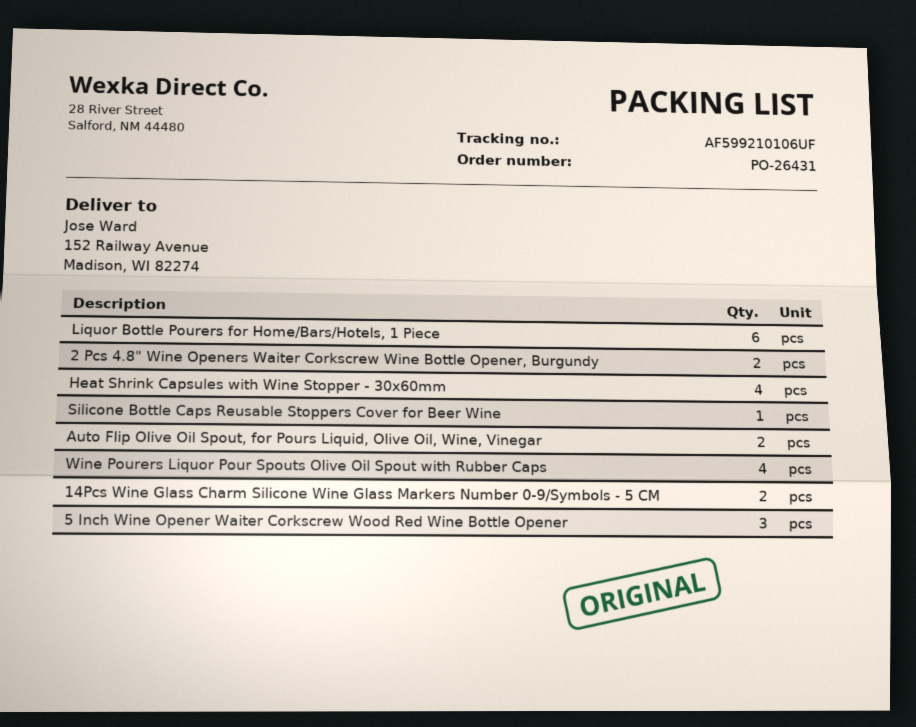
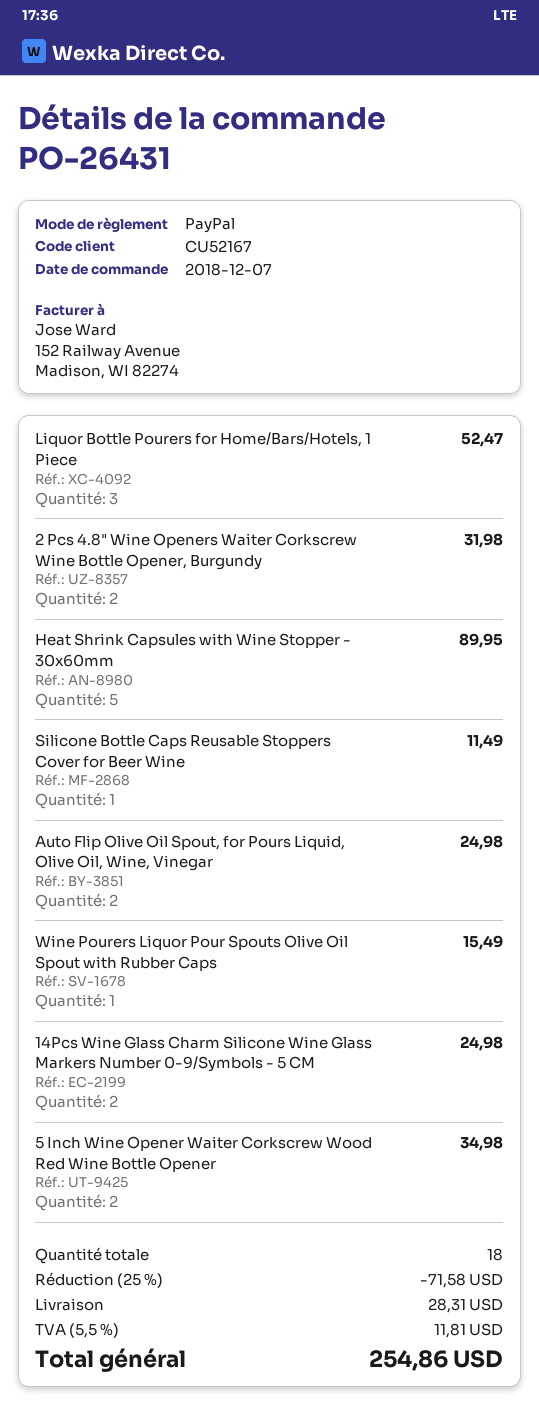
Liquor Bottle Pourers for Home/Bars/Hotels, 1 Piece: 6 -> 3
Heat Shrink Capsules with Wine Stopper - 30x60mm: 4 -> 5
Wine Pourers Liquor Pour Spouts Olive Oil Spout with Rubber Caps: 4 -> 1
5 Inch Wine Opener Waiter Corkscrew Wood Red Wine Bottle Opener: 3 -> 2

